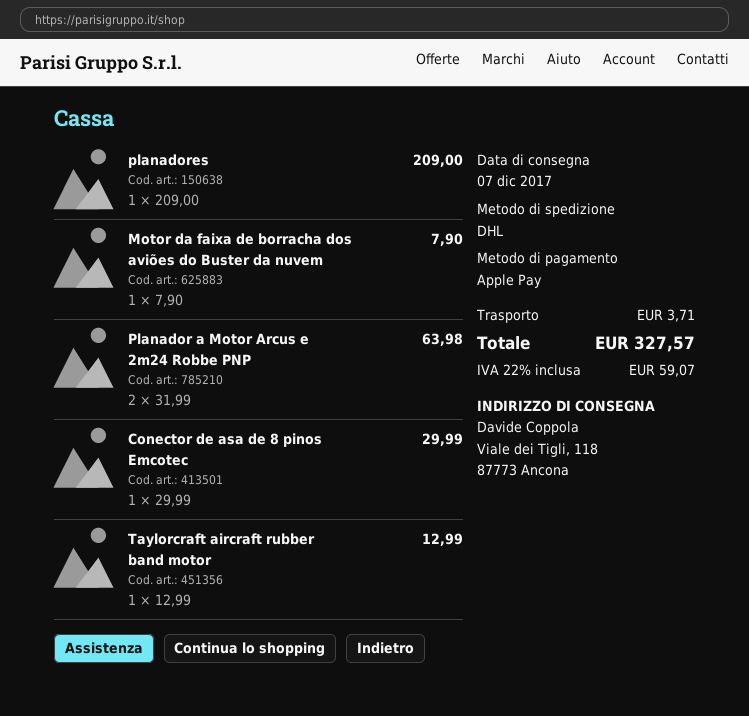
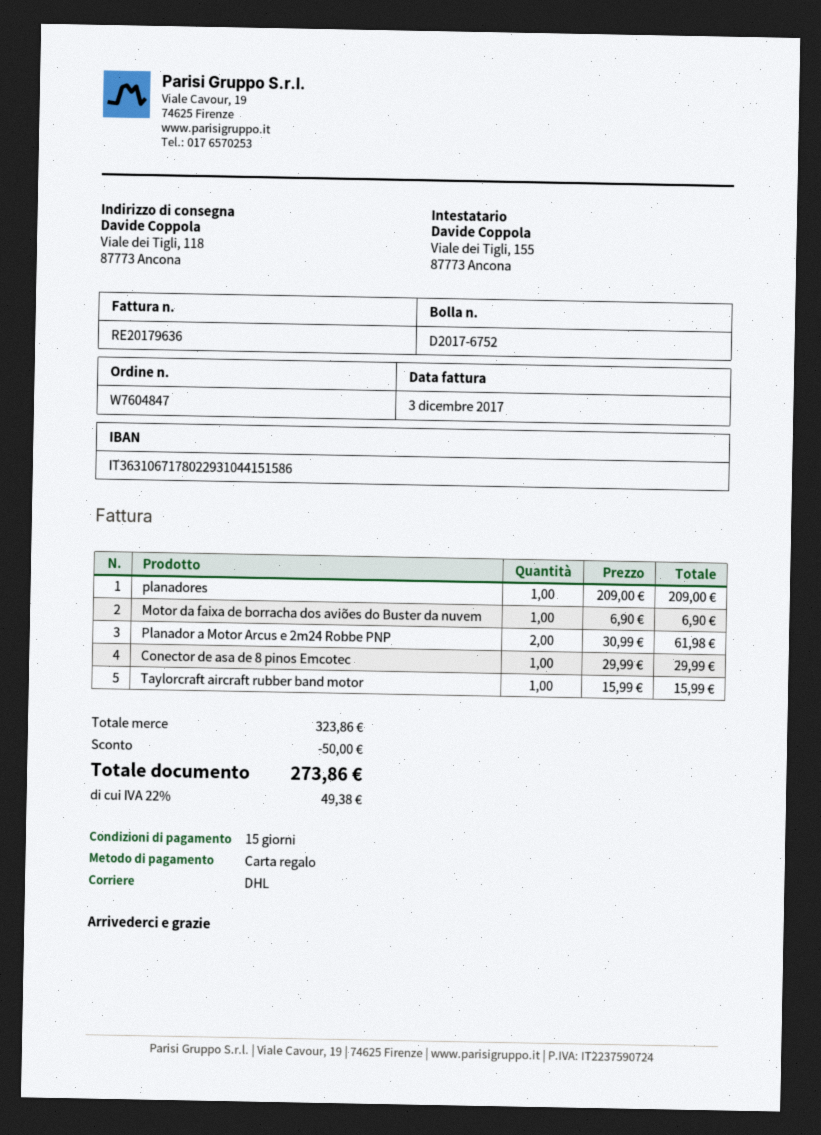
payment method: Apple Pay -> gift card
Motor da faixa de borracha dos aviões do Buster da nuvem: 1 x 7.90 = 7.90 -> 1 x 6.90 = 6.90
Planador a Motor Arcus e 2m24 Robbe PNP: 2 x 31.99 = 63.98 -> 2 x 30.99 = 61.98
Taylorcraft aircraft rubber band motor: 1 x 12.99 = 12.99 -> 1 x 15.99 = 15.99
discount: none -> 50.00
shipping: 3.71 -> none
tax: 22% = 59.07 -> 22% = 49.38
total: 327.57 -> 273.86

